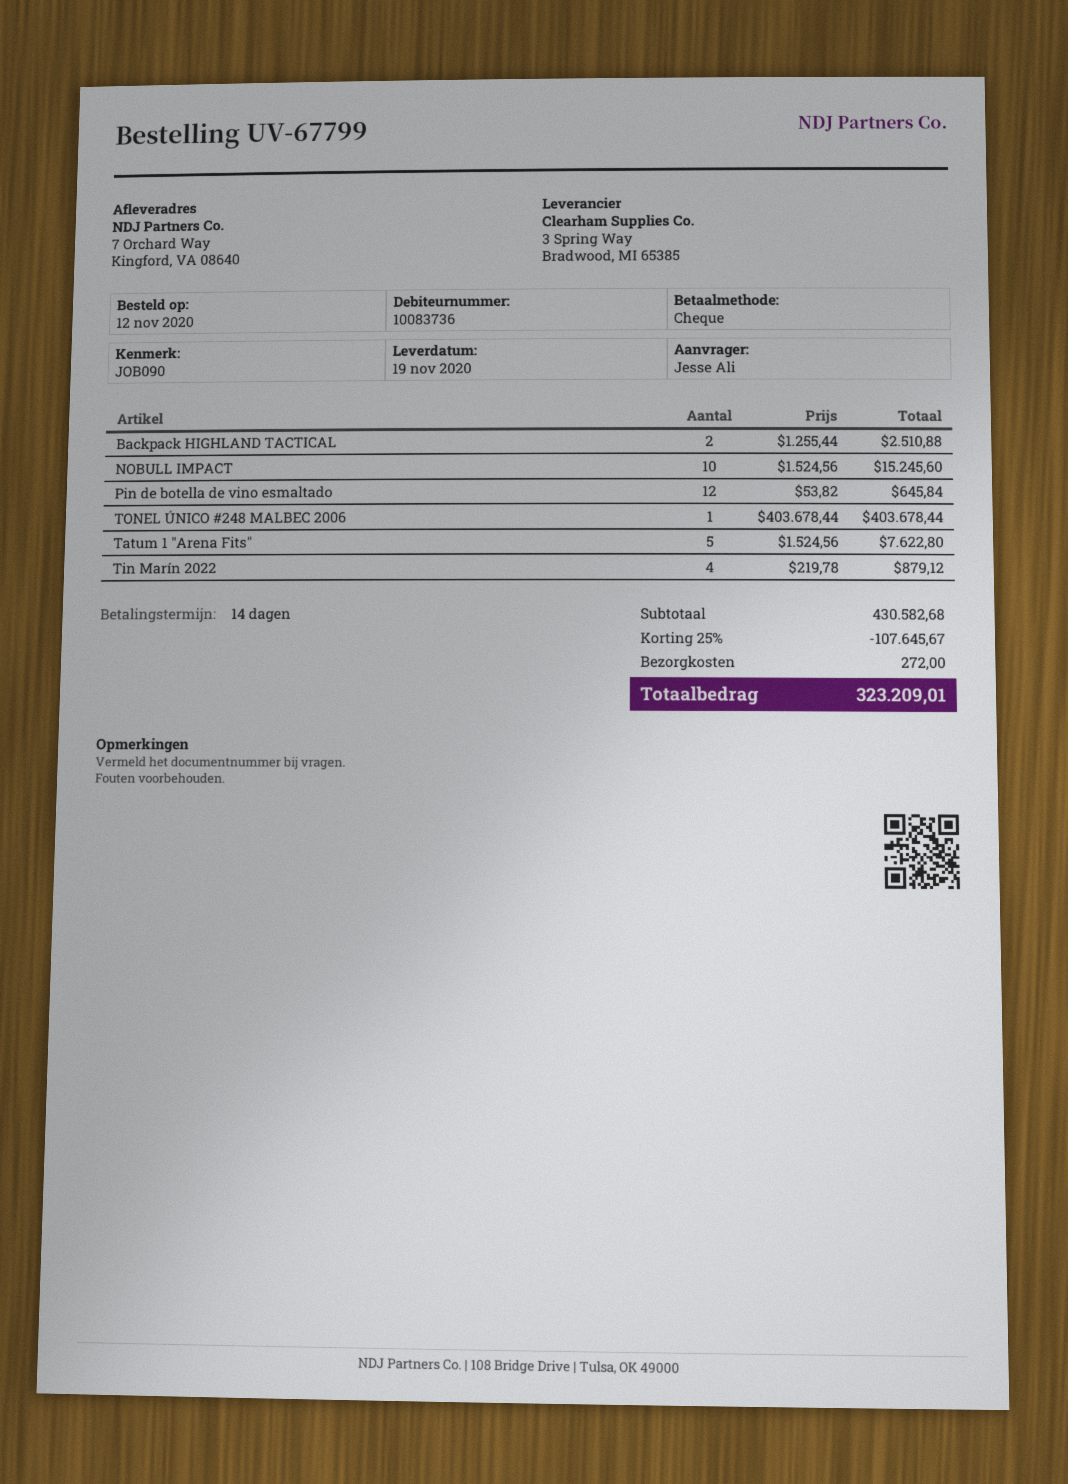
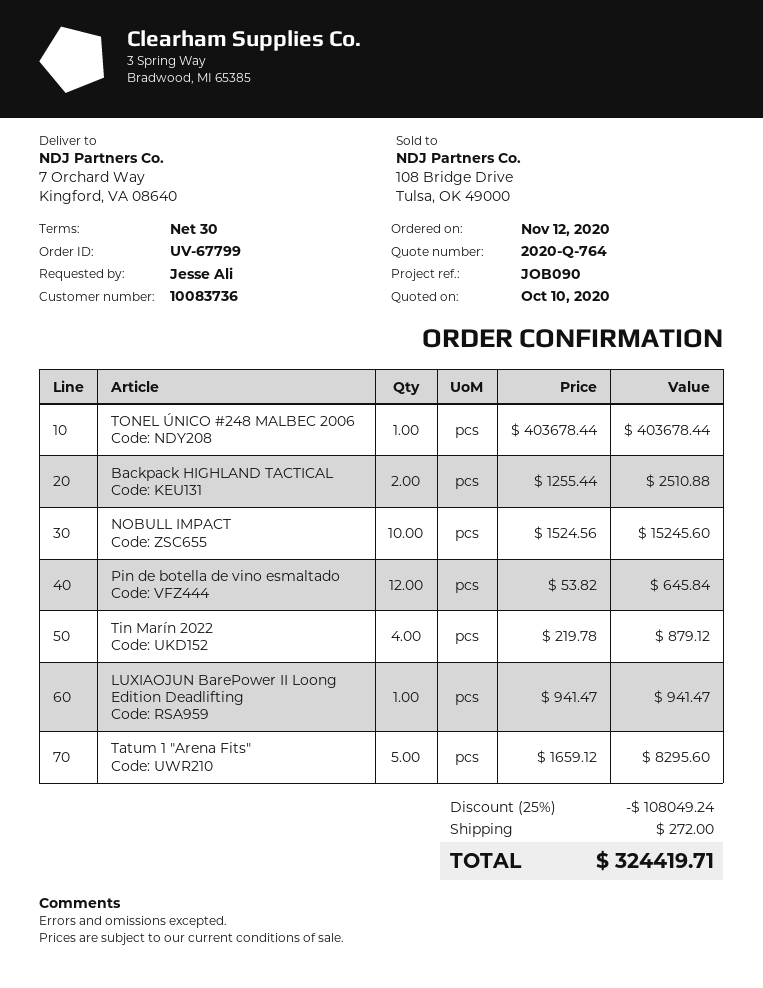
payment terms: 14 days -> 30 days
Tatum 1 "Arena Fits": 5 x 1524.56 = 7622.80 -> 5 x 1659.12 = 8295.60
LUXIAOJUN BarePower II Loong Edition Deadlifting: none -> 1 x 941.47 = 941.47
discount: 25% = 107645.67 -> 25% = 108049.24
total: 323209.01 -> 324419.71

